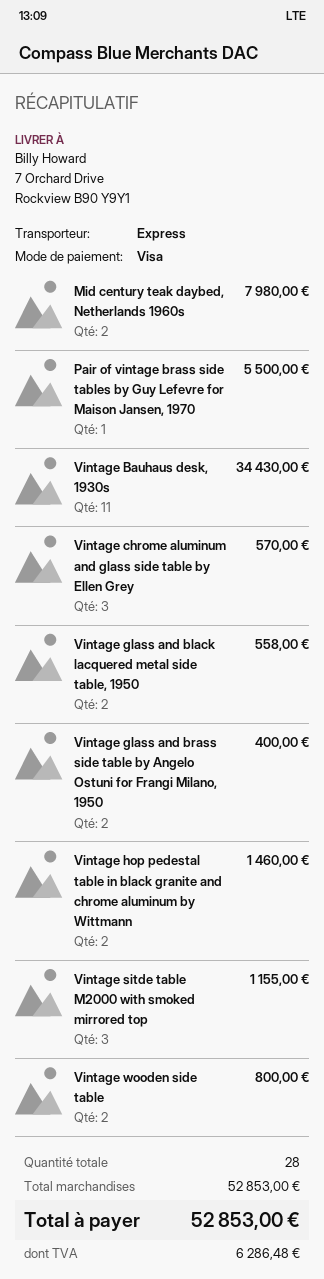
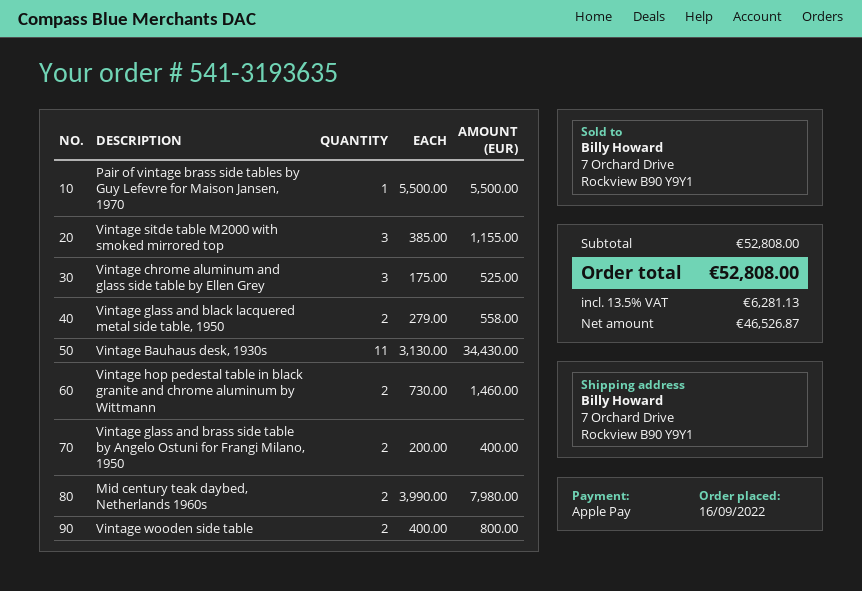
payment method: Visa -> Apple Pay
Vintage chrome aluminum and glass side table by Ellen Grey: 3 for 570.00 -> 3 for 525.00
subtotal: 52853.00 -> 52808.00
tax: 6286.48 -> 6281.13
total: 52853.00 -> 52808.00

